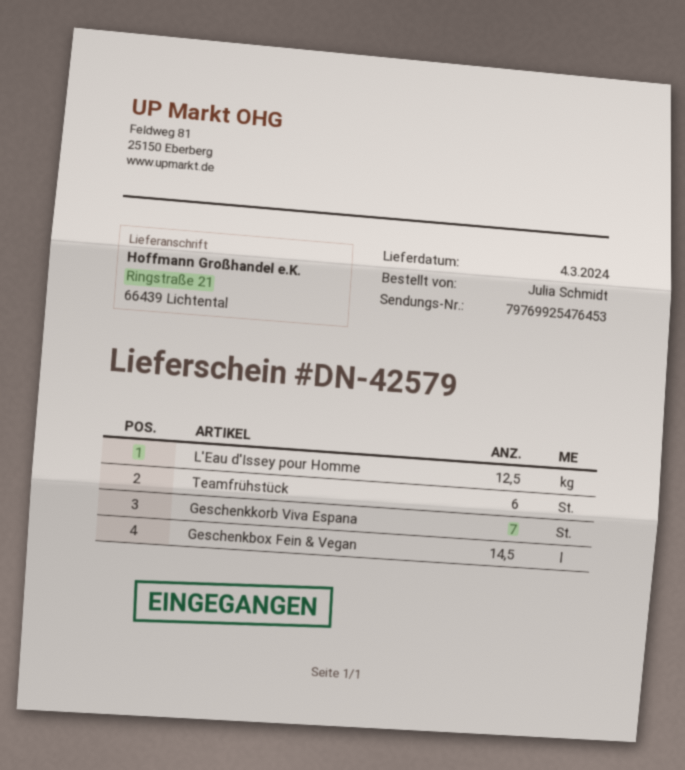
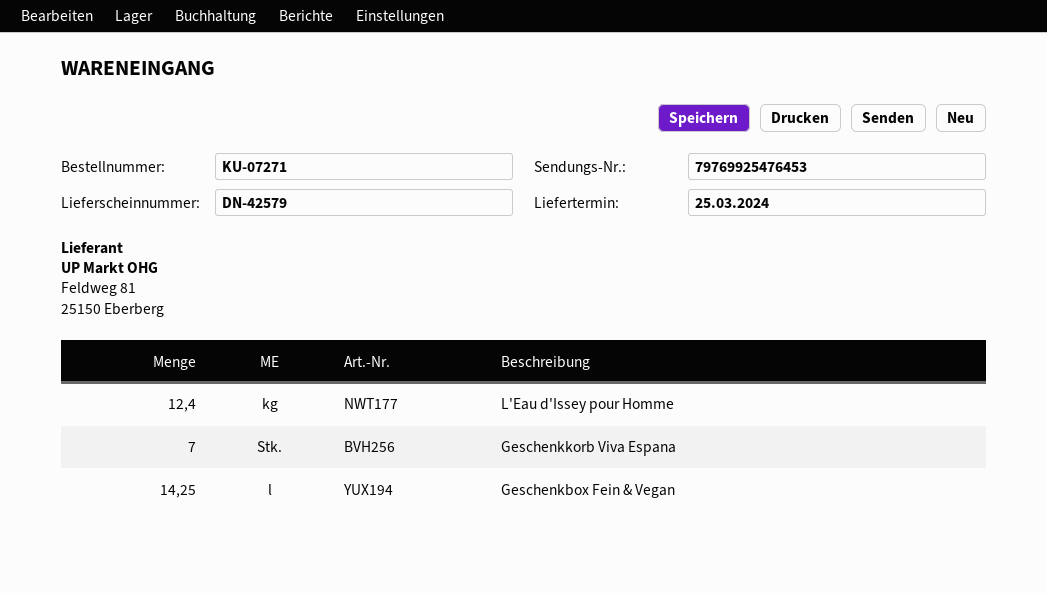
delivery date: 2024-03-04 -> 2024-03-25
L'Eau d'Issey pour Homme: 12.5 -> 12.4
Teamfrühstück: 6 -> none
Geschenkbox Fein & Vegan: 14.5 -> 14.25

